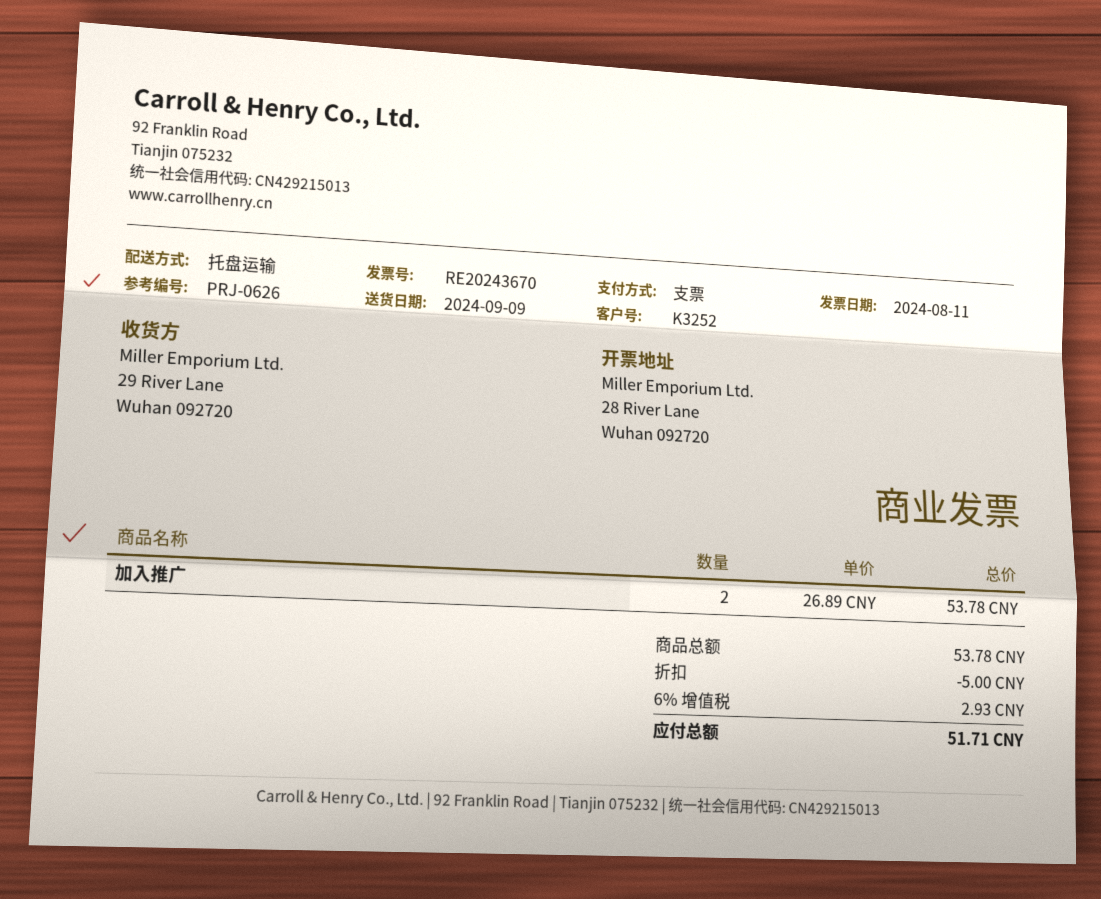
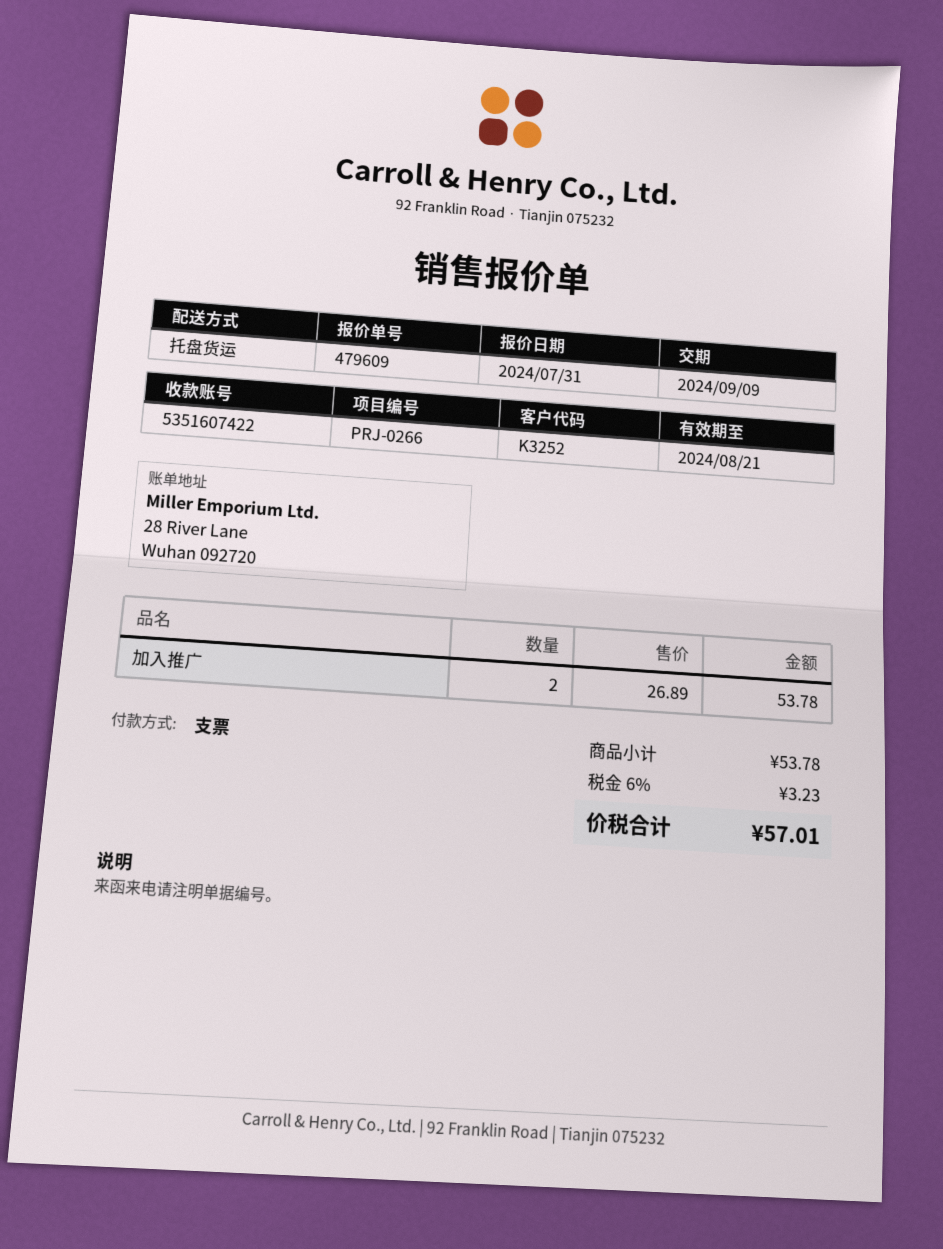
reference: PRJ-0626 -> PRJ-0266
discount: 5.00 -> none
tax: 6% = 2.93 -> 6% = 3.23
total: 51.71 -> 57.01

